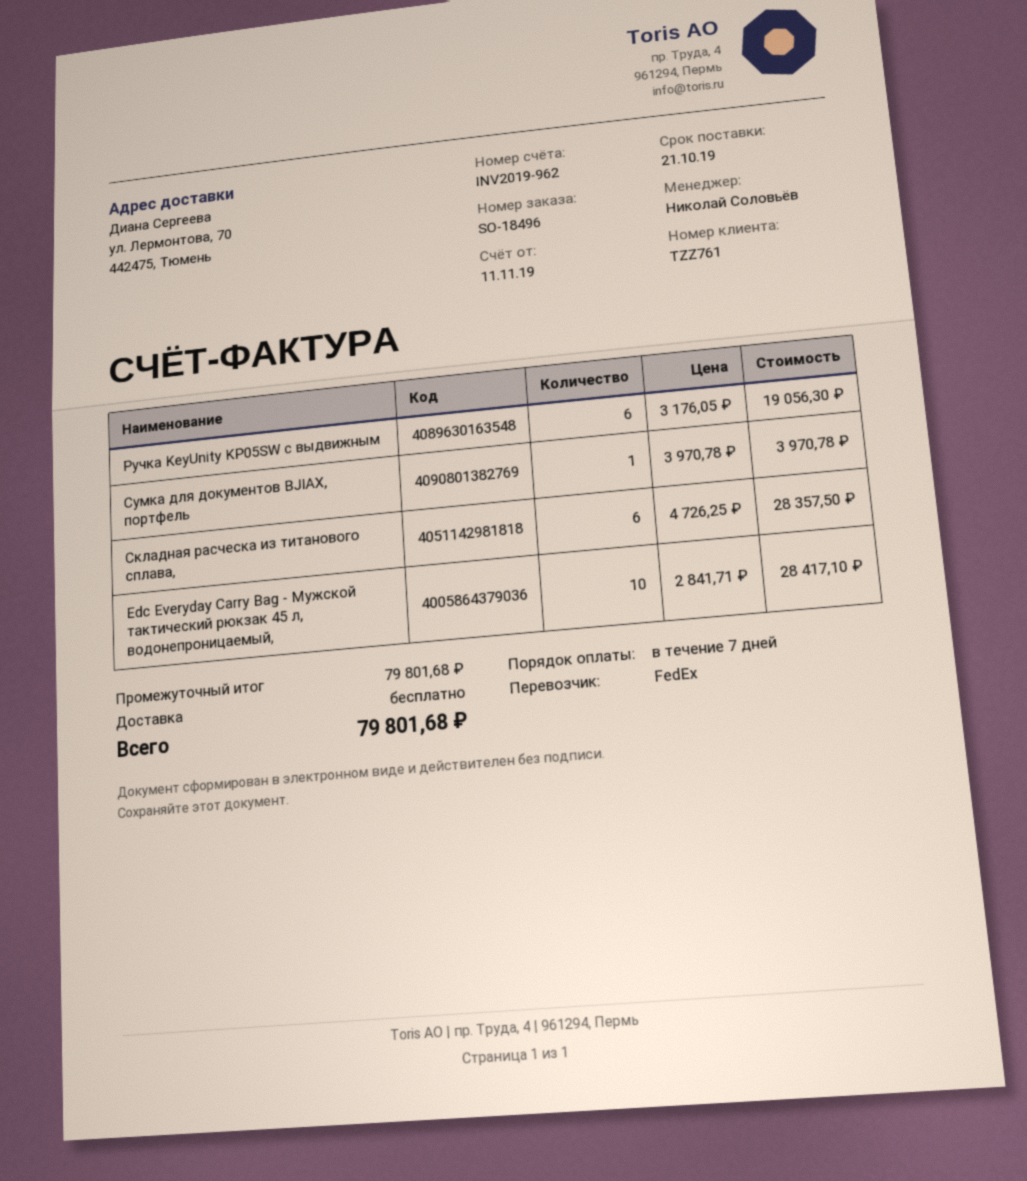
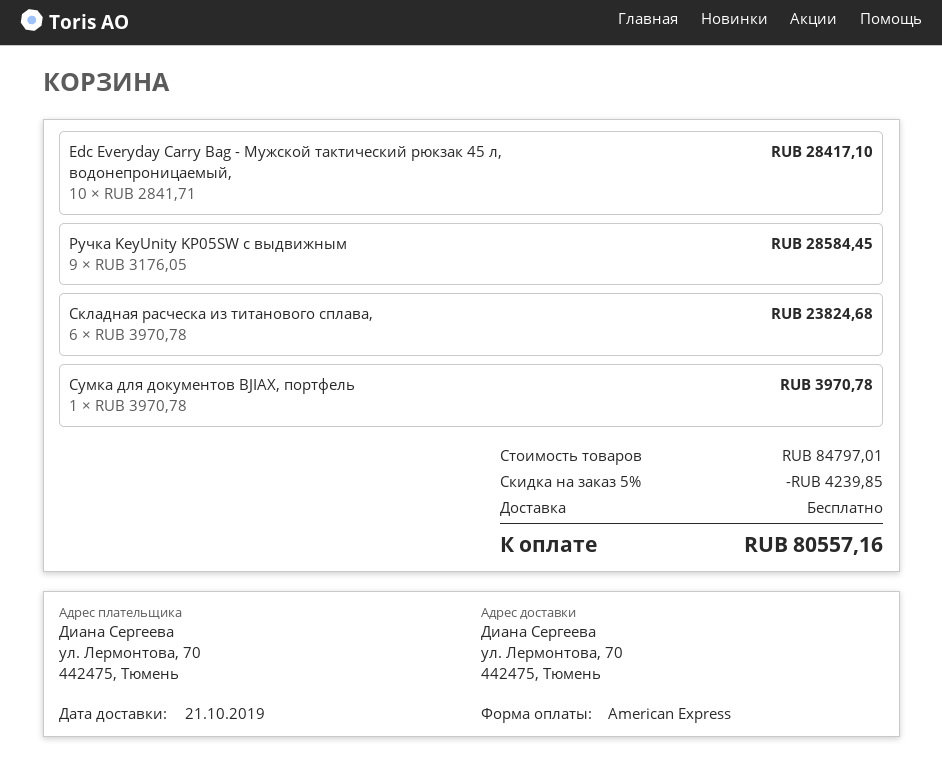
Ручка KeyUnity KP05SW с выдвижным: 6 x 3176.05 = 19056.30 -> 9 x 3176.05 = 28584.45
Складная расческа из титанового сплава,: 6 x 4726.25 = 28357.50 -> 6 x 3970.78 = 23824.68
subtotal: 79801.68 -> 84797.01
discount: none -> 5% = 4239.85
total: 79801.68 -> 80557.16

